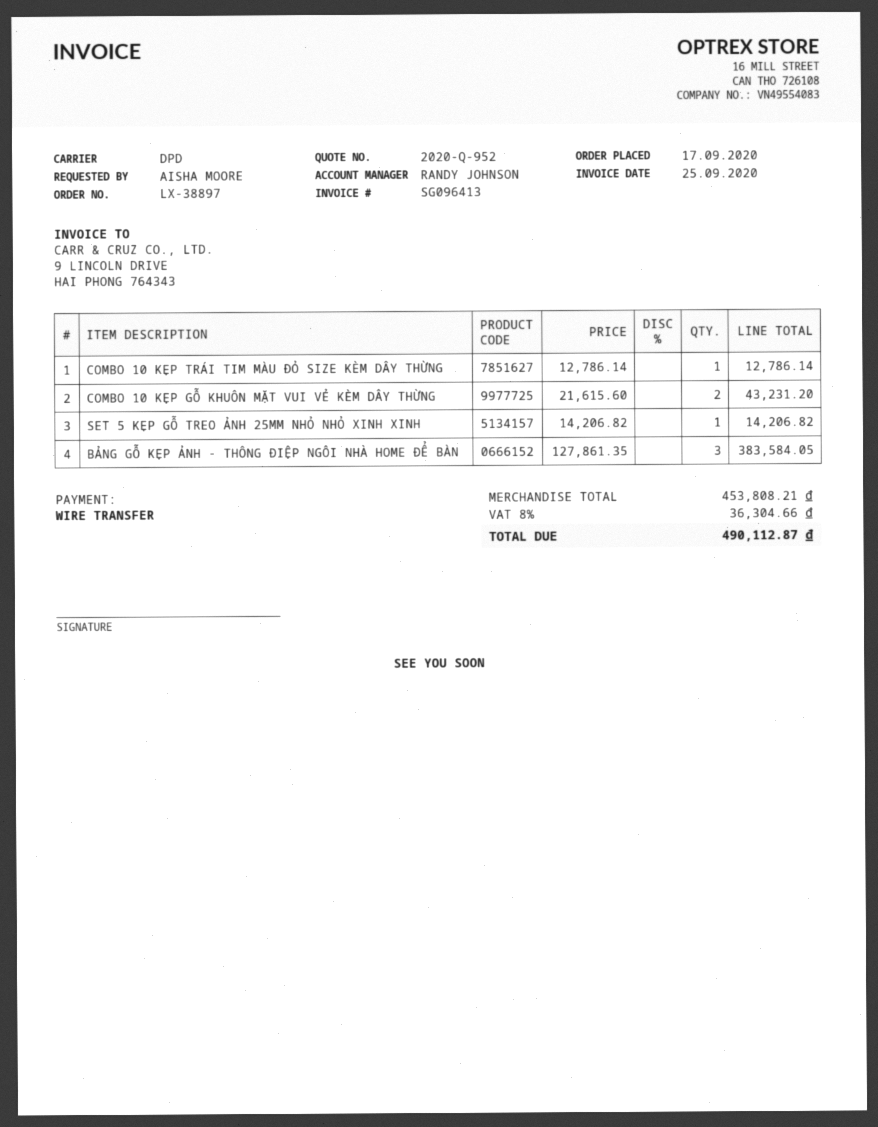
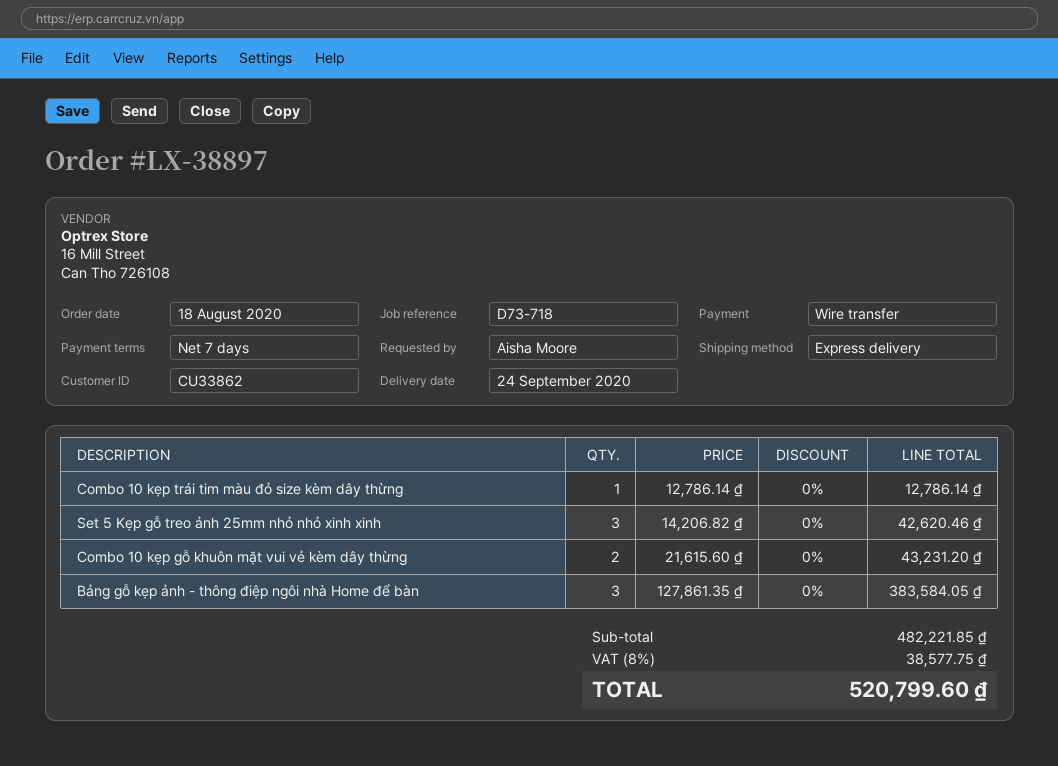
order date: 2020-09-17 -> 2020-08-18
shipping method: DPD -> express
SET 5 KẸP GỖ TREO ẢNH 25MM NHỎ NHỎ XINH XINH: 1 x 14206.82 = 14206.82 -> 3 x 14206.82 = 42620.46
subtotal: 453808.21 -> 482221.85
tax: 8% = 36304.66 -> 8% = 38577.75
total: 490112.87 -> 520799.60

